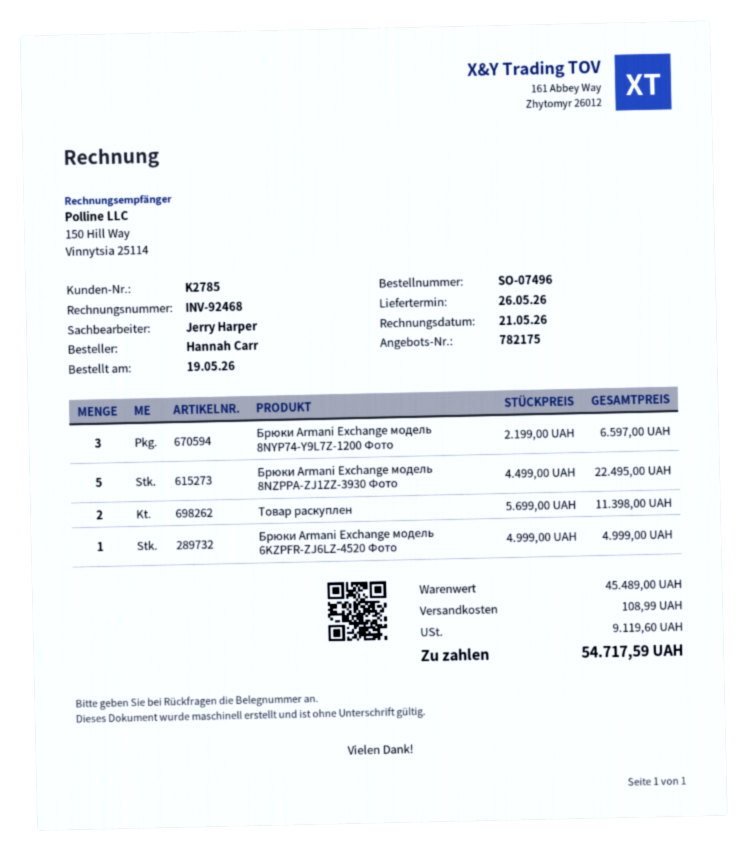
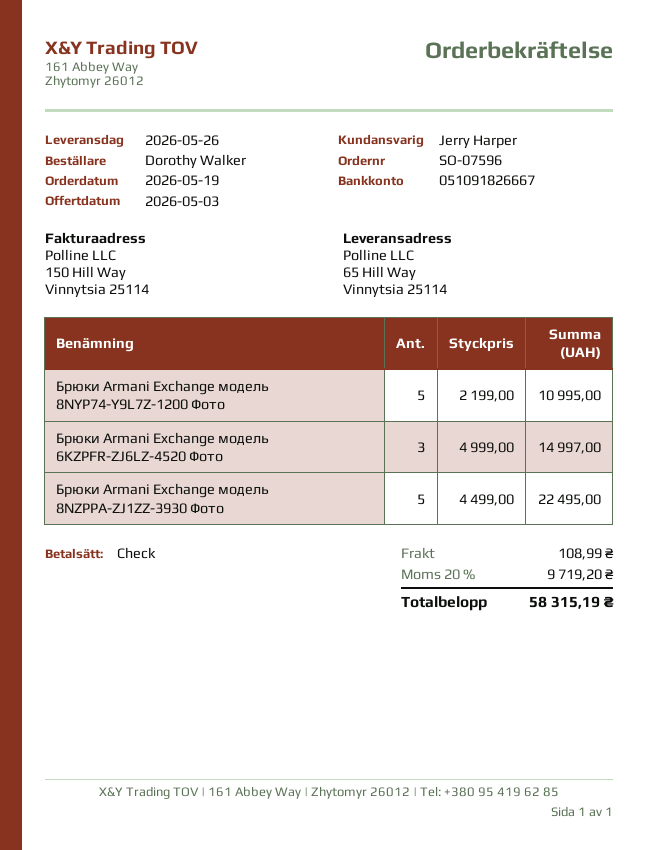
order number: SO-07496 -> SO-07596
ordered by: Hannah Carr -> Dorothy Walker
Брюки Armani Exchange модель 8NYP74-Y9L7Z-1200 Фото: 3 x 2199.00 = 6597.00 -> 5 x 2199.00 = 10995.00
Товар раскуплен: 2 x 5699.00 = 11398.00 -> none
Брюки Armani Exchange модель 6KZPFR-ZJ6LZ-4520 Фото: 1 x 4999.00 = 4999.00 -> 3 x 4999.00 = 14997.00
tax: 9119.60 -> 9719.20
total: 54717.59 -> 58315.19

